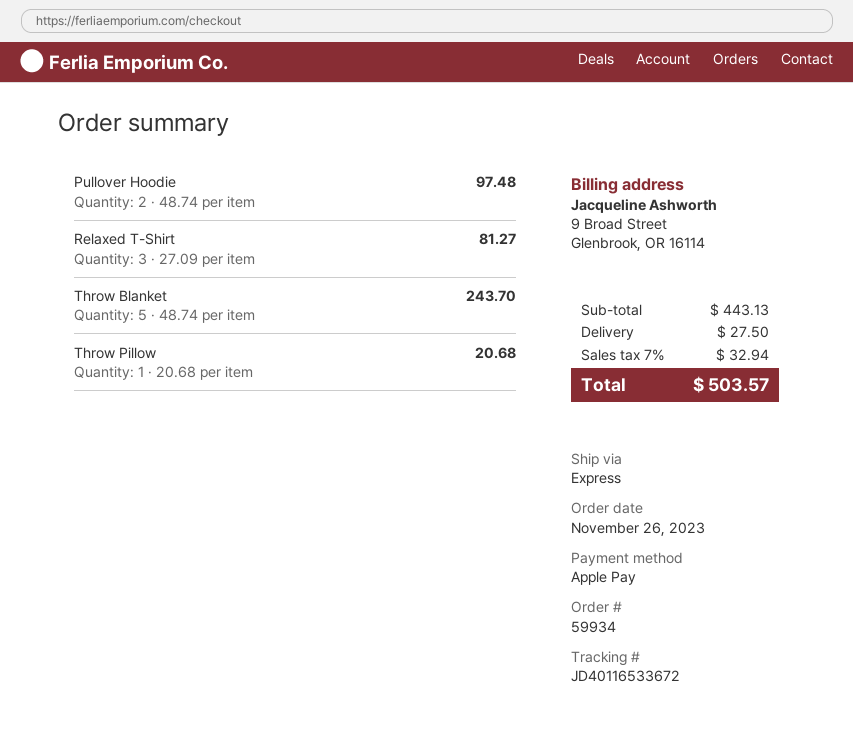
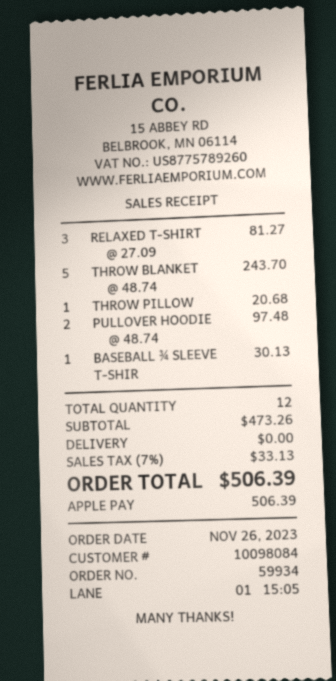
BASEBALL ¾ SLEEVE T-SHIR: none -> 1 x 30.13 = 30.13
subtotal: 443.13 -> 473.26
shipping: 27.50 -> 0.00
tax: 7% = 32.94 -> 7% = 33.13
total: 503.57 -> 506.39

